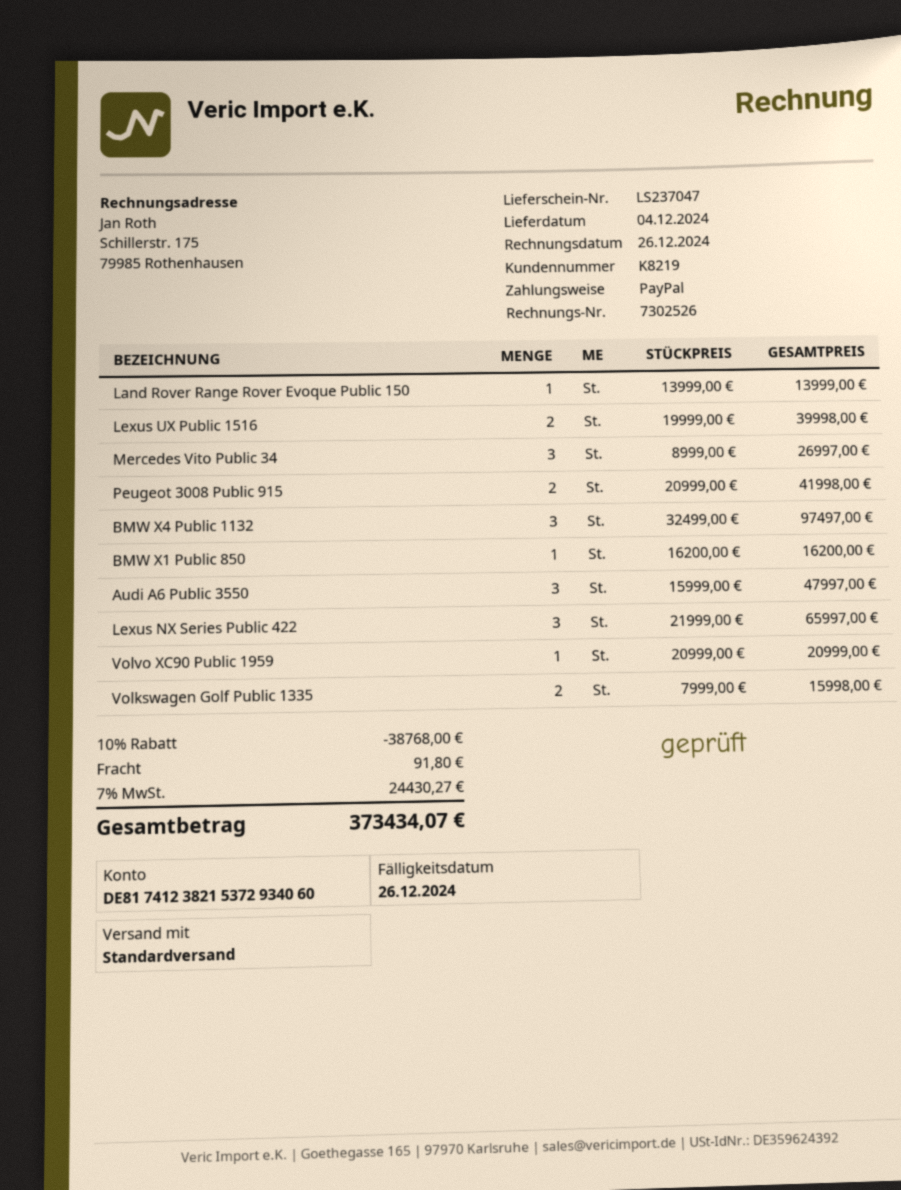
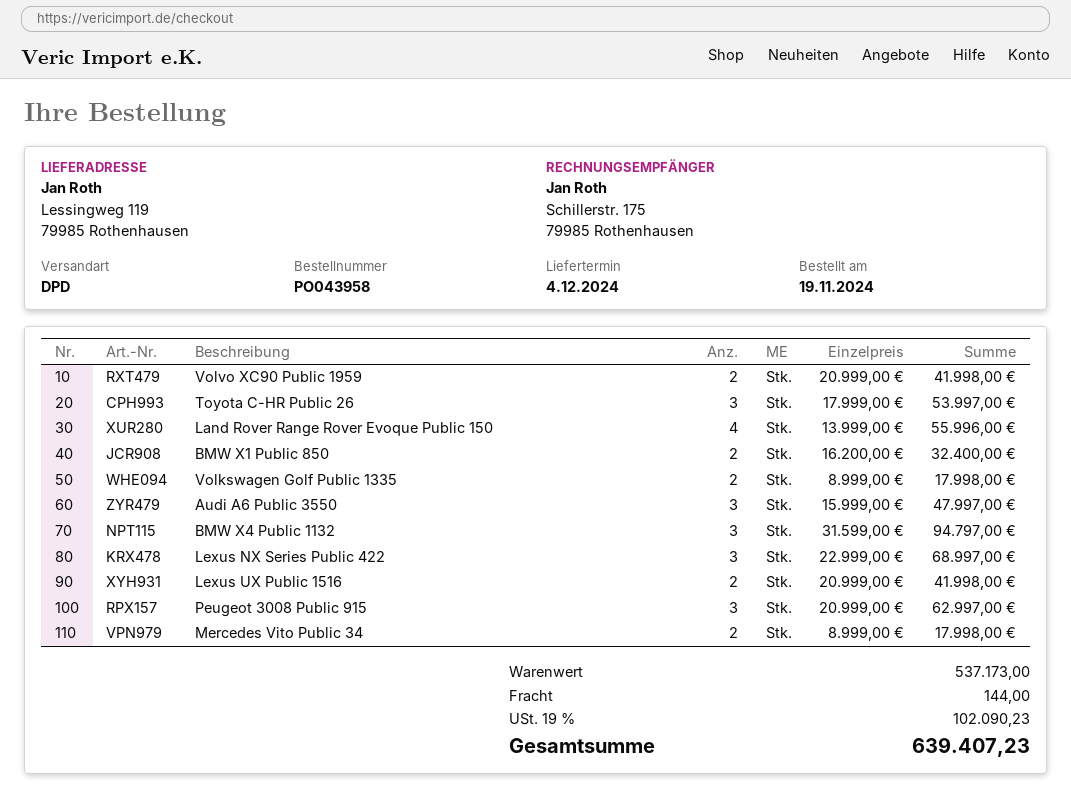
shipping method: standard -> DPD
Land Rover Range Rover Evoque Public 150: 1 x 13999.00 = 13999.00 -> 4 x 13999.00 = 55996.00
Lexus UX Public 1516: 2 x 19999.00 = 39998.00 -> 2 x 20999.00 = 41998.00
Mercedes Vito Public 34: 3 x 8999.00 = 26997.00 -> 2 x 8999.00 = 17998.00
Peugeot 3008 Public 915: 2 x 20999.00 = 41998.00 -> 3 x 20999.00 = 62997.00
BMW X4 Public 1132: 3 x 32499.00 = 97497.00 -> 3 x 31599.00 = 94797.00
BMW X1 Public 850: 1 x 16200.00 = 16200.00 -> 2 x 16200.00 = 32400.00
Lexus NX Series Public 422: 3 x 21999.00 = 65997.00 -> 3 x 22999.00 = 68997.00
Volvo XC90 Public 1959: 1 x 20999.00 = 20999.00 -> 2 x 20999.00 = 41998.00
Volkswagen Golf Public 1335: 2 x 7999.00 = 15998.00 -> 2 x 8999.00 = 17998.00
Toyota C-HR Public 26: none -> 3 x 17999.00 = 53997.00
discount: 10% = 38768.00 -> none
shipping: 91.80 -> 144.00
tax: 7% = 24430.27 -> 19% = 102090.23
total: 373434.07 -> 639407.23

